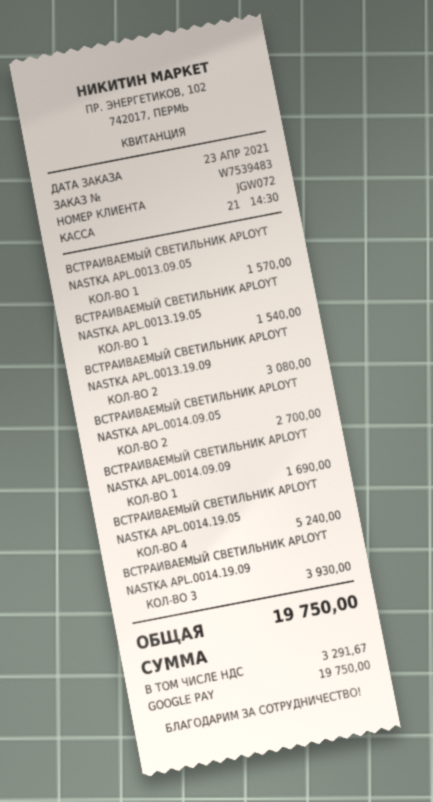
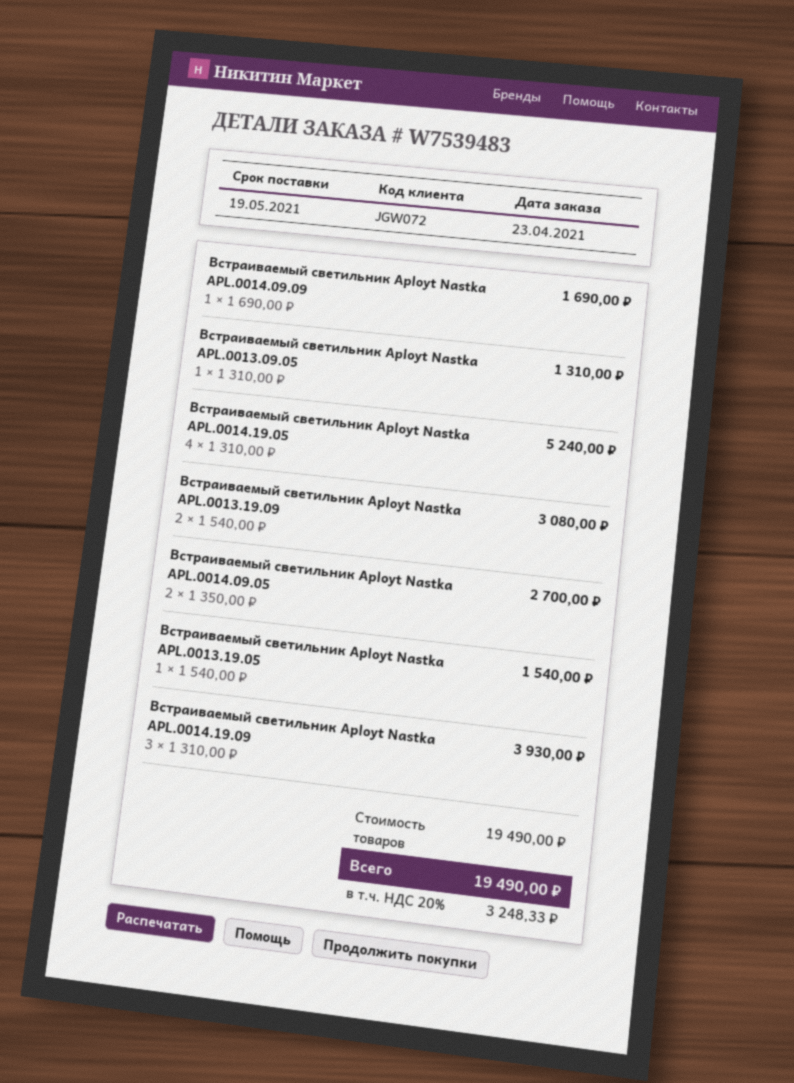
ВСТРАИВАЕМЫЙ СВЕТИЛЬНИК APLOYT NASTKA APL.0013.09.05: 1 for 1570.00 -> 1 for 1310.00
tax: 3291.67 -> 3248.33
total: 19750.00 -> 19490.00

